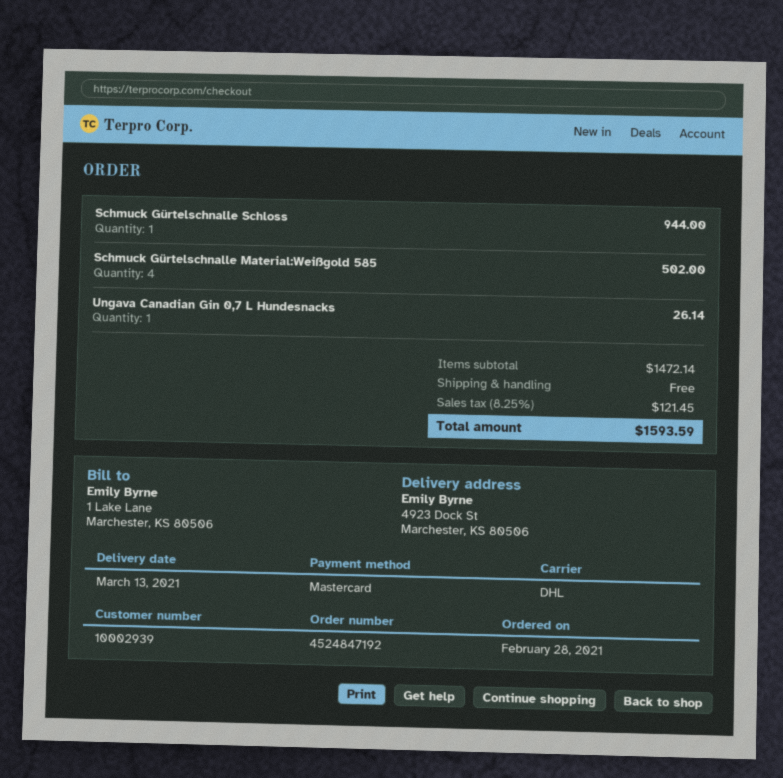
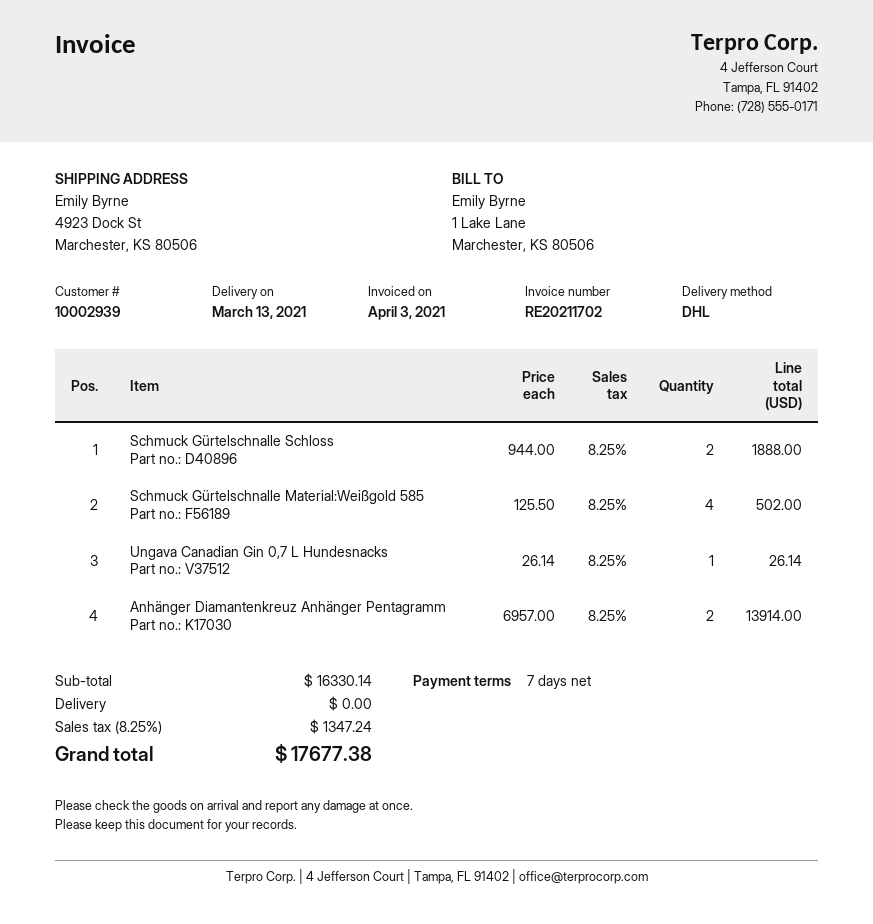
Schmuck Gürtelschnalle Schloss: 1 for 944.00 -> 2 for 1888.00
Anhänger Diamantenkreuz Anhänger Pentagramm: none -> 2 for 13914.00
subtotal: 1472.14 -> 16330.14
tax: 8.25% = 121.45 -> 8.25% = 1347.24
total: 1593.59 -> 17677.38

